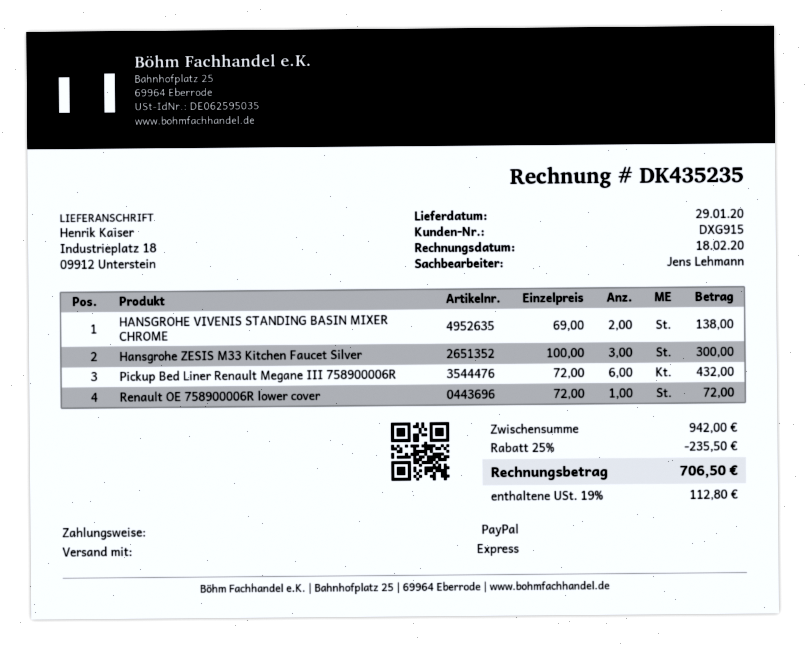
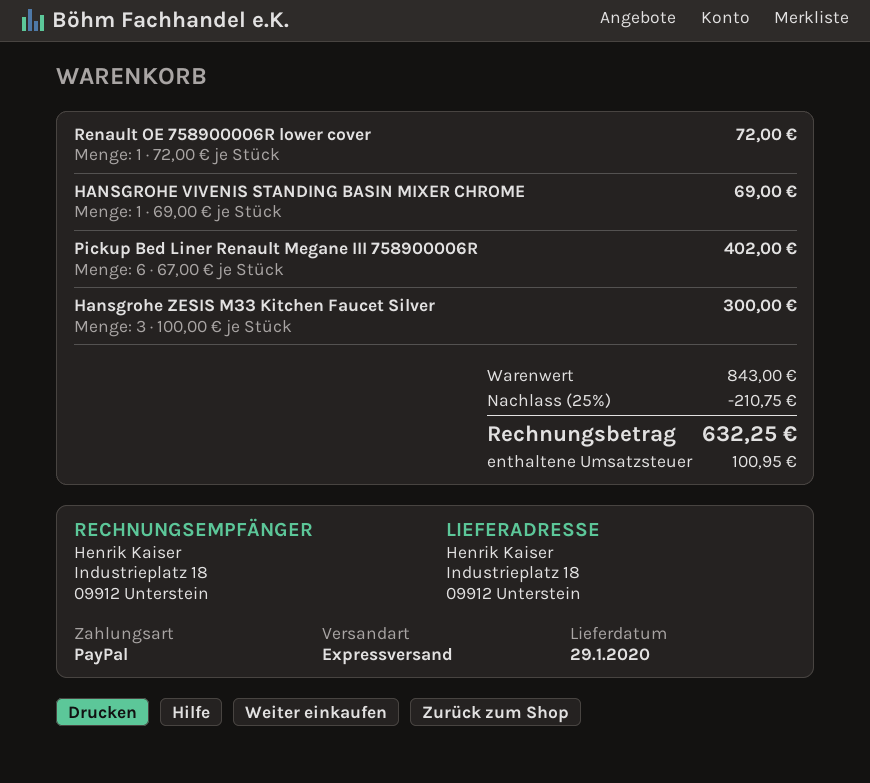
HANSGROHE VIVENIS STANDING BASIN MIXER CHROME: 2 x 69.00 = 138.00 -> 1 x 69.00 = 69.00
Pickup Bed Liner Renault Megane III 758900006R: 6 x 72.00 = 432.00 -> 6 x 67.00 = 402.00
subtotal: 942.00 -> 843.00
discount: 25% = 235.50 -> 25% = 210.75
tax: 112.80 -> 100.95
total: 706.50 -> 632.25

